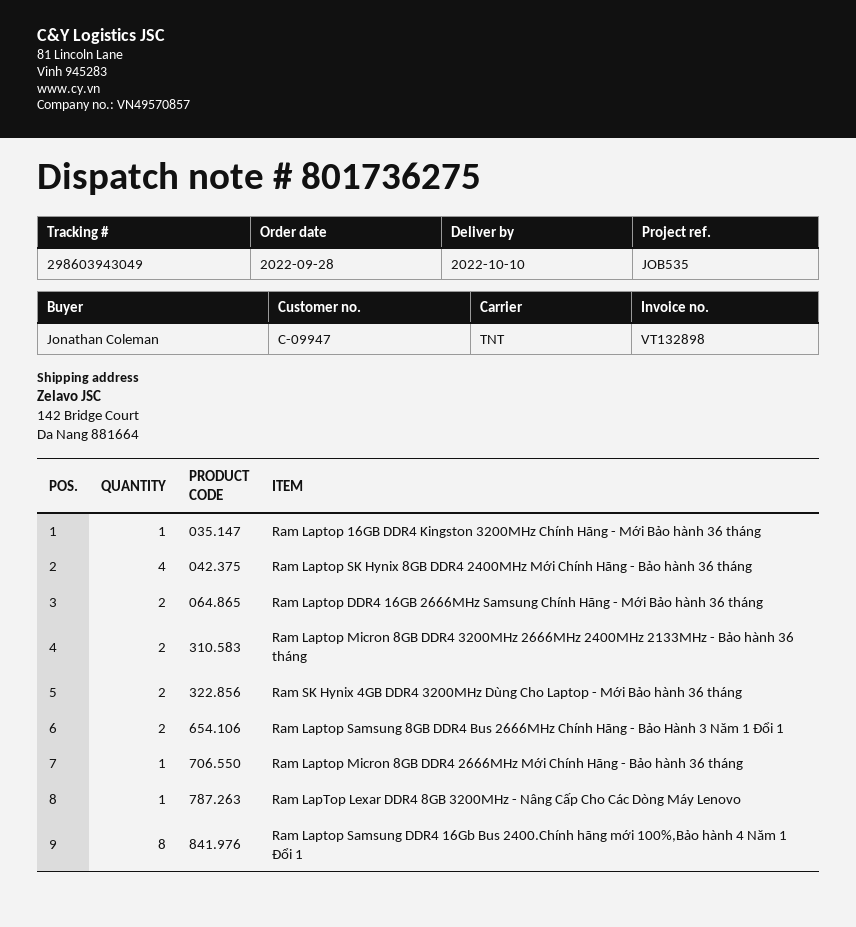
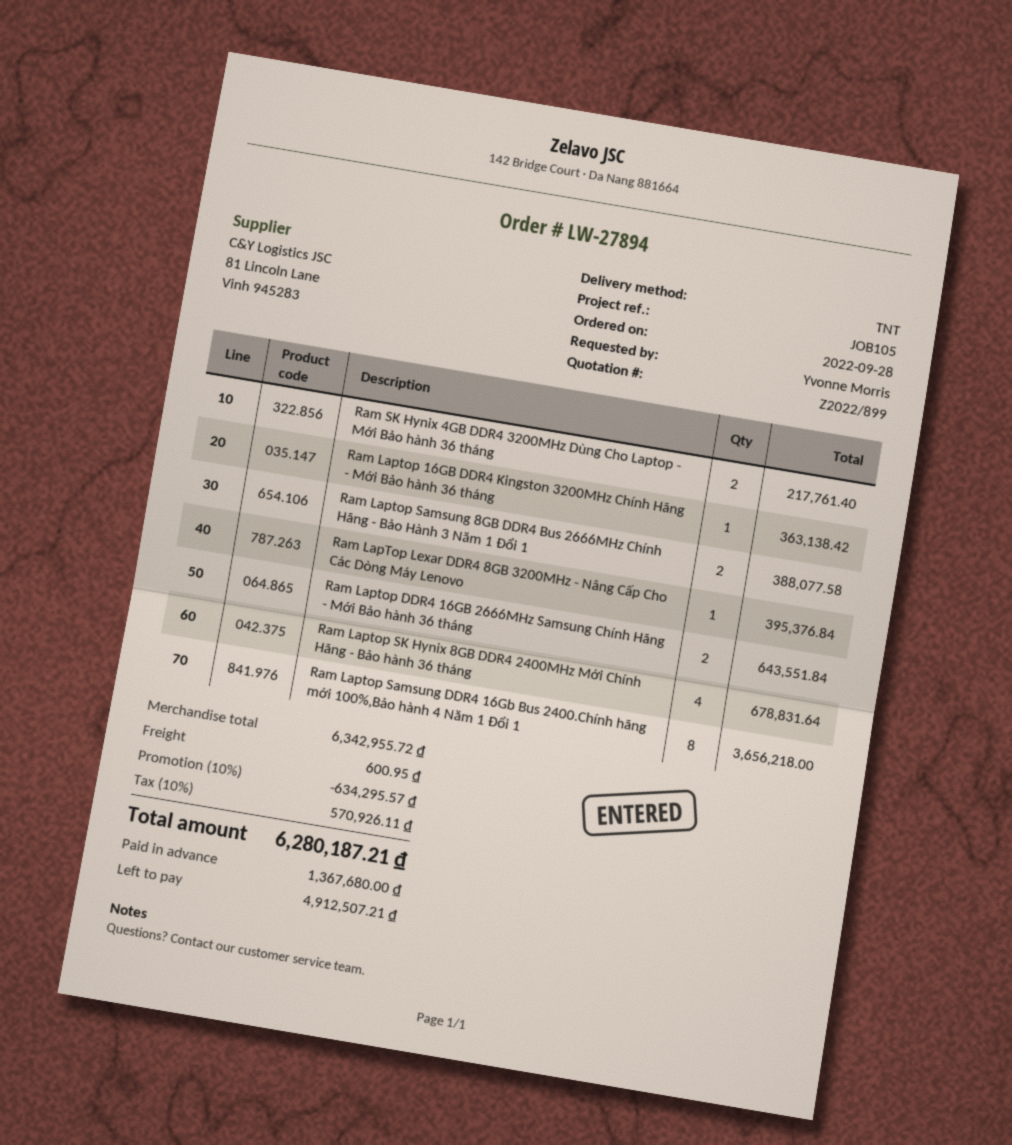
reference: JOB535 -> JOB105
ordered by: Jonathan Coleman -> Yvonne Morris
Ram Laptop Micron 8GB DDR4 3200MHz 2666MHz 2400MHz 2133MHz - Bảo hành 36 tháng: 2 -> none
Ram Laptop Micron 8GB DDR4 2666MHz Mới Chính Hãng - Bảo hành 36 tháng: 1 -> none

